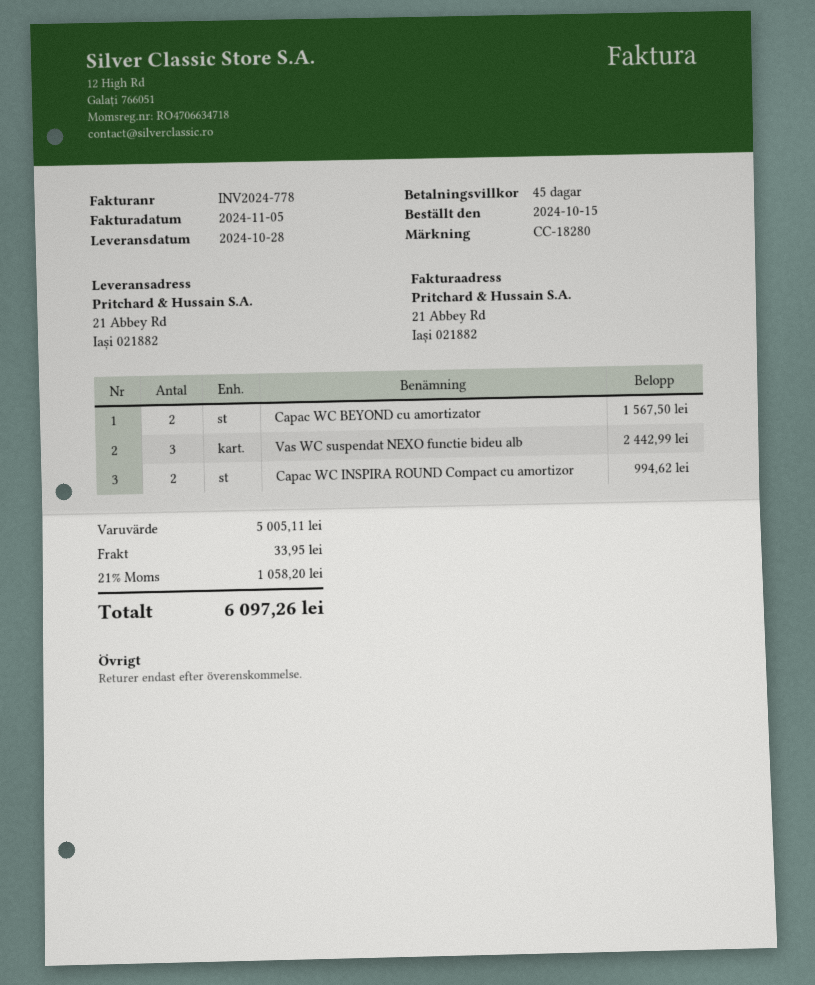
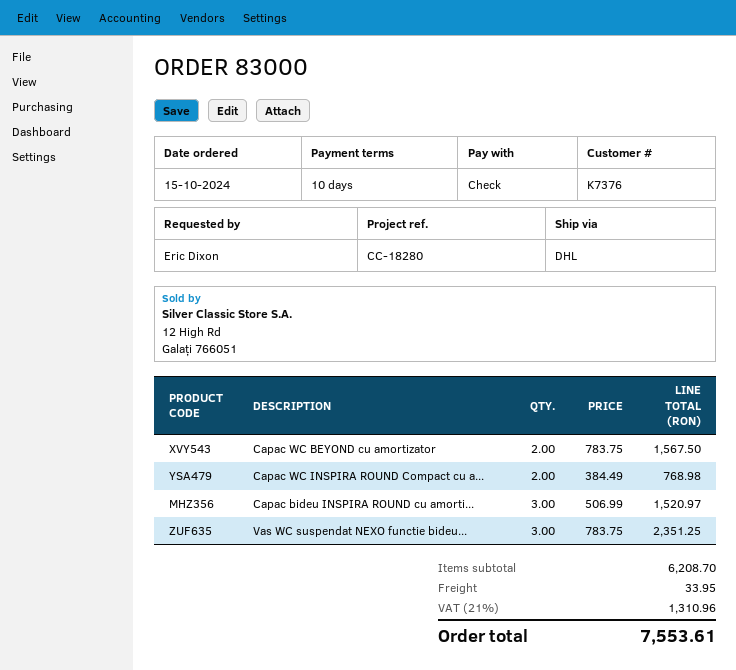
payment terms: 45 days -> 10 days
Vas WC suspendat NEXO functie bideu alb: 3 for 2442.99 -> 3 for 2351.25
Capac WC INSPIRA ROUND Compact cu amortizor: 2 for 994.62 -> 2 for 768.98
Capac bideu INSPIRA ROUND cu amorti...: none -> 3 for 1520.97
subtotal: 5005.11 -> 6208.70
tax: 21% = 1058.20 -> 21% = 1310.96
total: 6097.26 -> 7553.61

